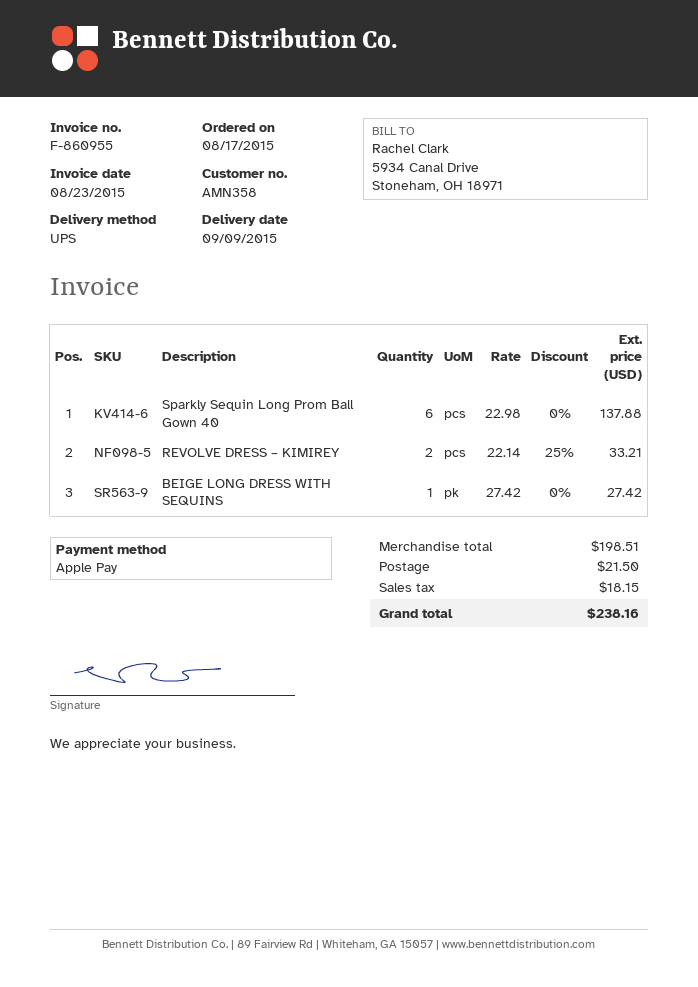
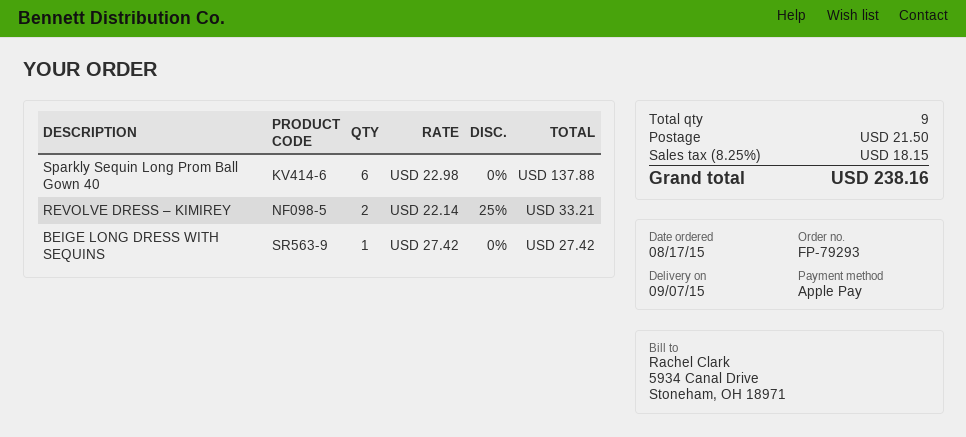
delivery date: 2015-09-09 -> 2015-09-07

